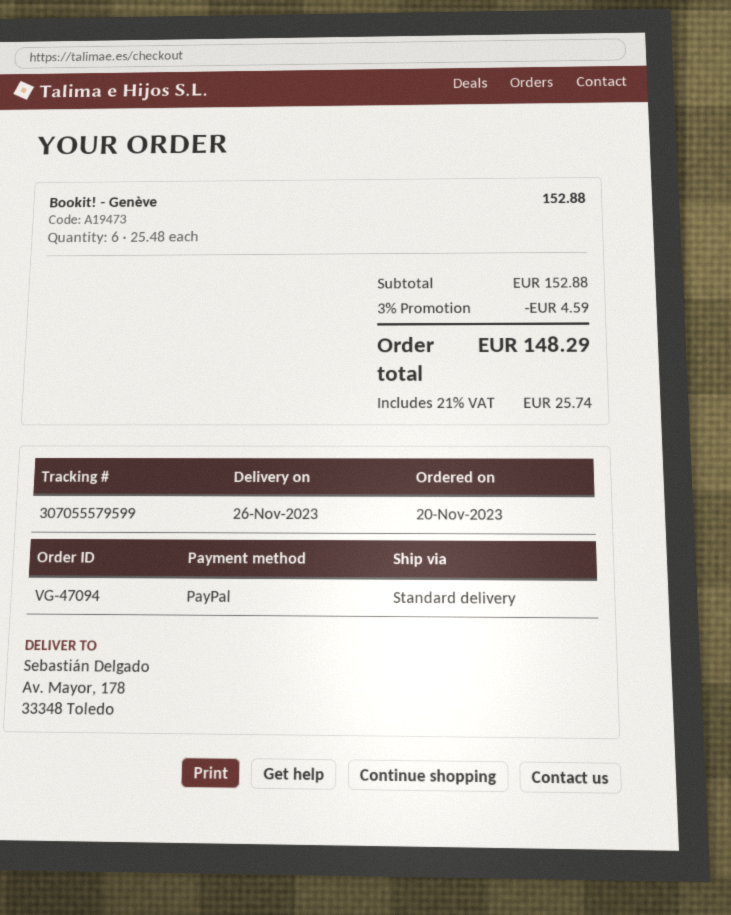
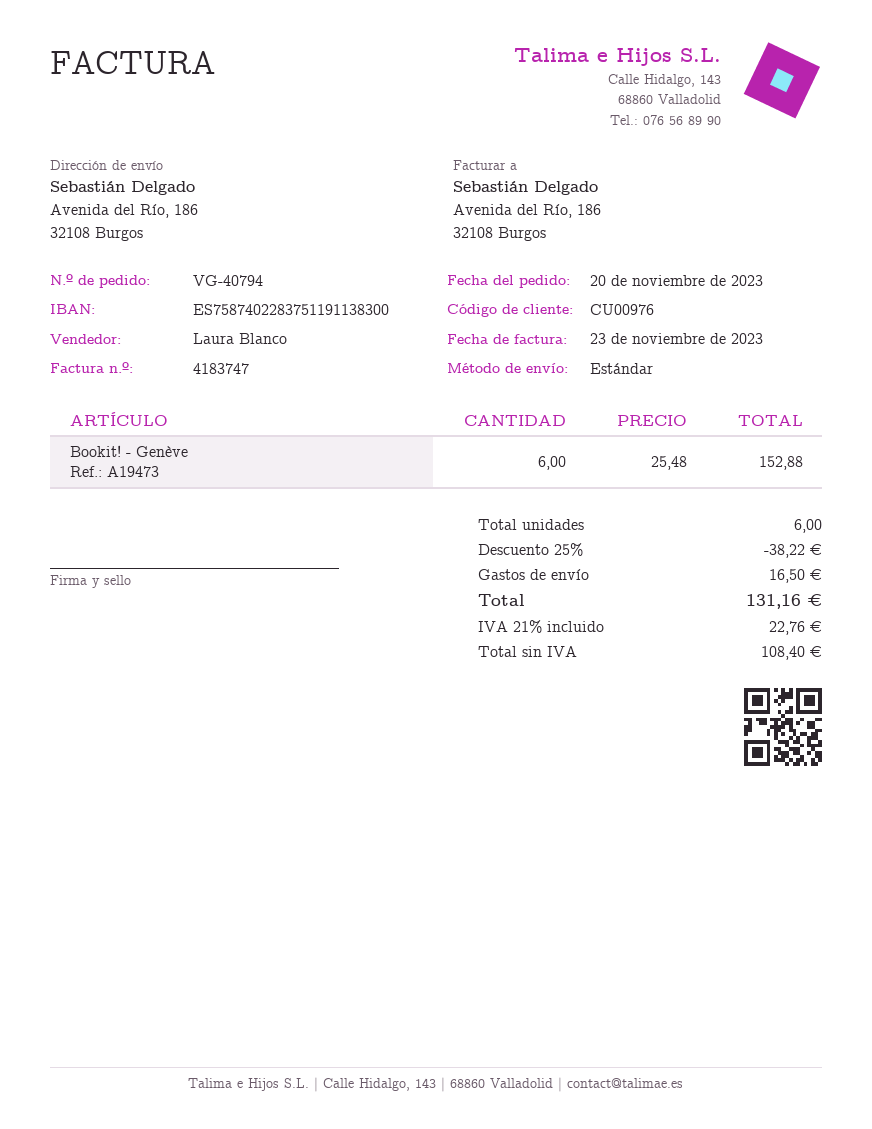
order number: VG-47094 -> VG-40794
ship to: Av. Mayor, 178, 33348 Toledo -> Avenida del Río, 186, 32108 Burgos
discount: 3% = 4.59 -> 25% = 38.22
shipping: none -> 16.50
tax: 21% = 25.74 -> 21% = 22.76
total: 148.29 -> 131.16

